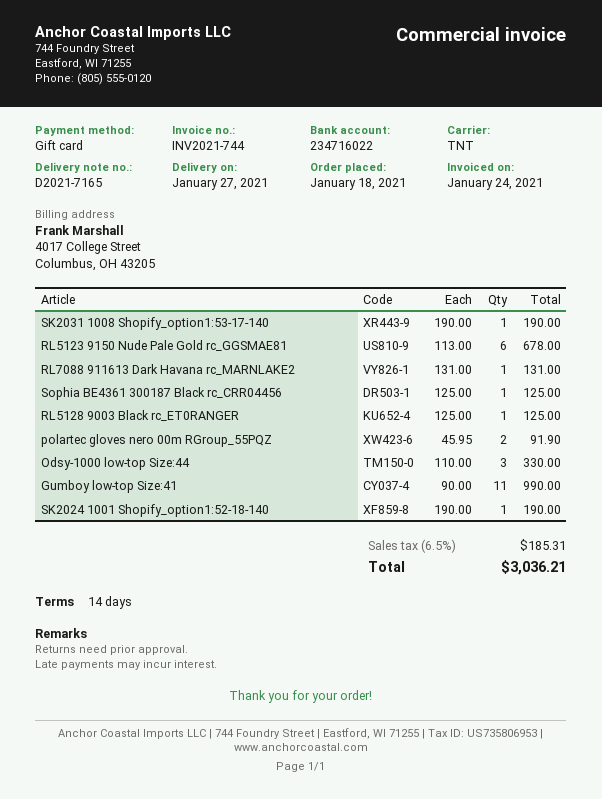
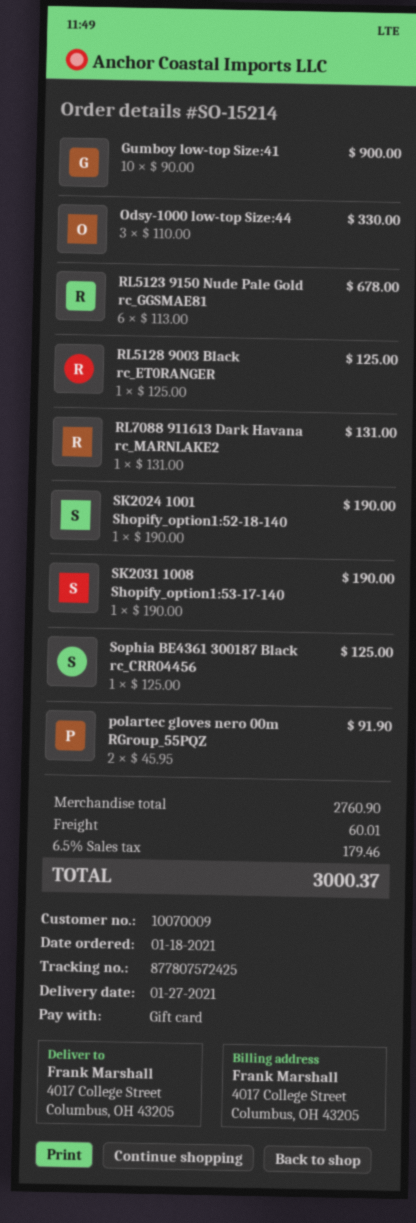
Gumboy low-top Size:41: 11 x 90.00 = 990.00 -> 10 x 90.00 = 900.00
shipping: none -> 60.01
tax: 6.5% = 185.31 -> 6.5% = 179.46
total: 3036.21 -> 3000.37

